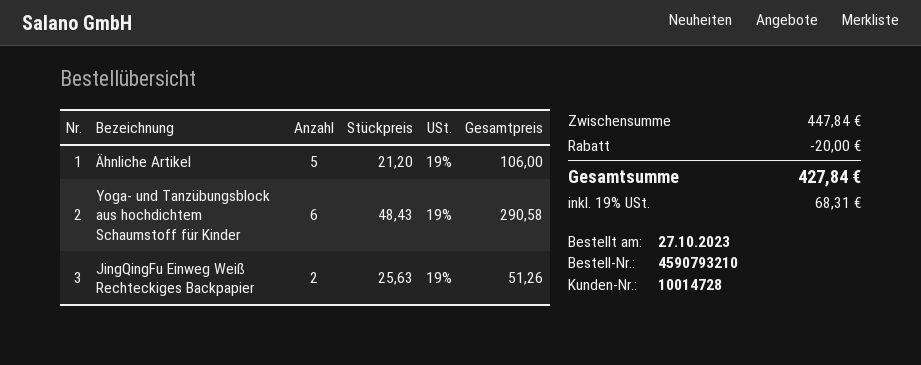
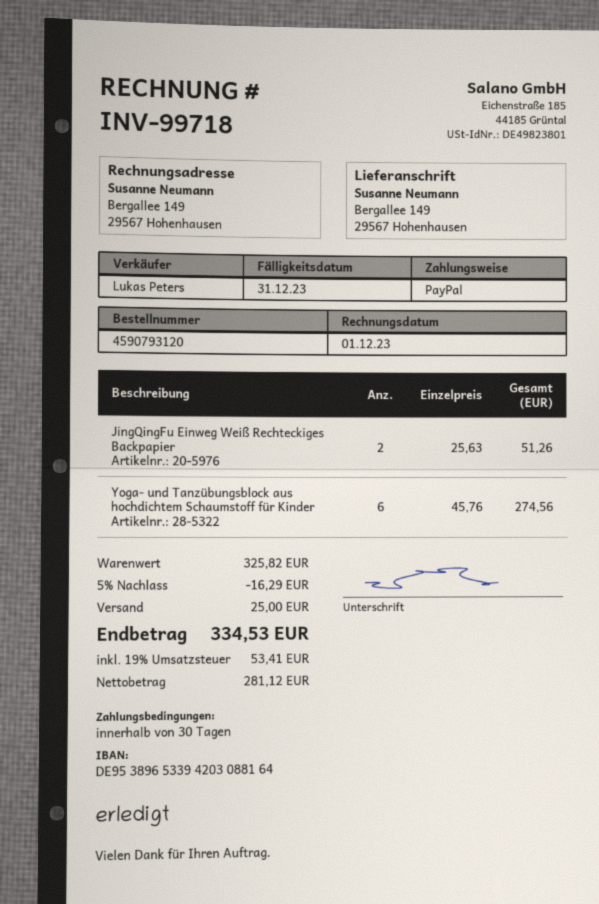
order number: 4590793210 -> 4590793120
Ähnliche Artikel: 5 x 21.20 = 106.00 -> none
Yoga- und Tanzübungsblock aus hochdichtem Schaumstoff für Kinder: 6 x 48.43 = 290.58 -> 6 x 45.76 = 274.56
subtotal: 447.84 -> 325.82
discount: 20.00 -> 16.29
shipping: none -> 25.00
tax: 19% = 68.31 -> 19% = 53.41
total: 427.84 -> 334.53

